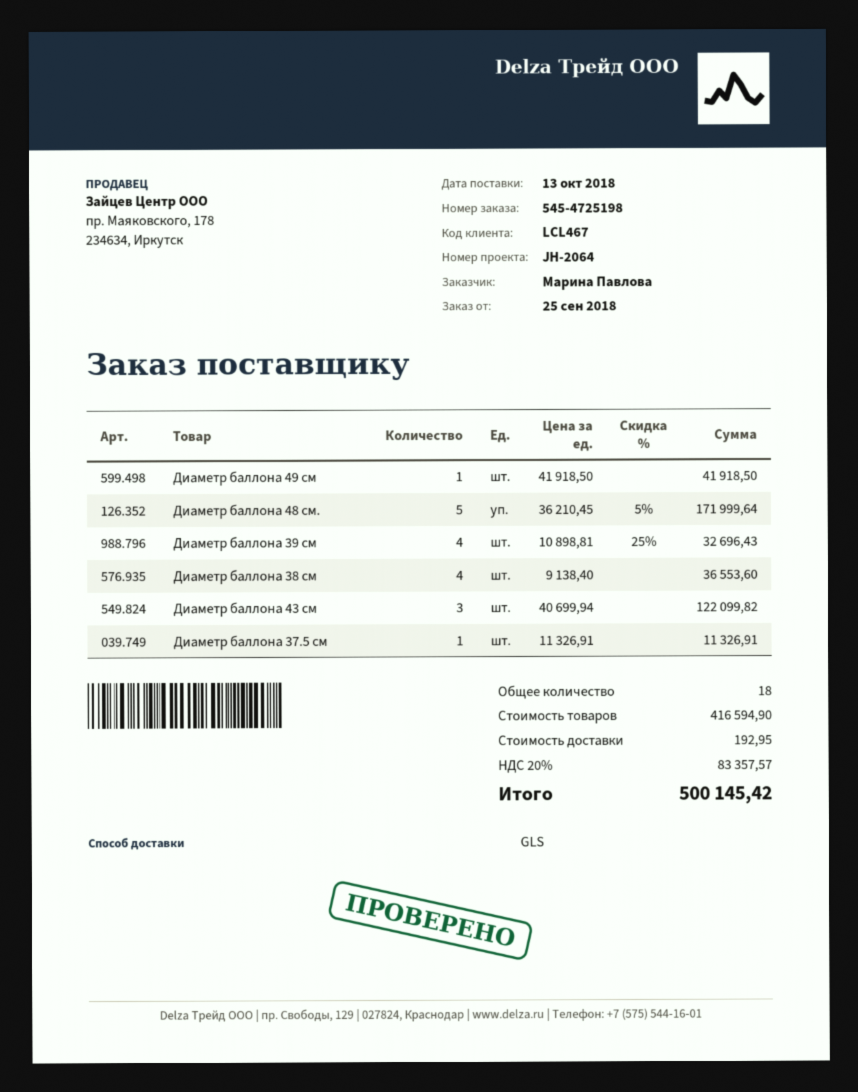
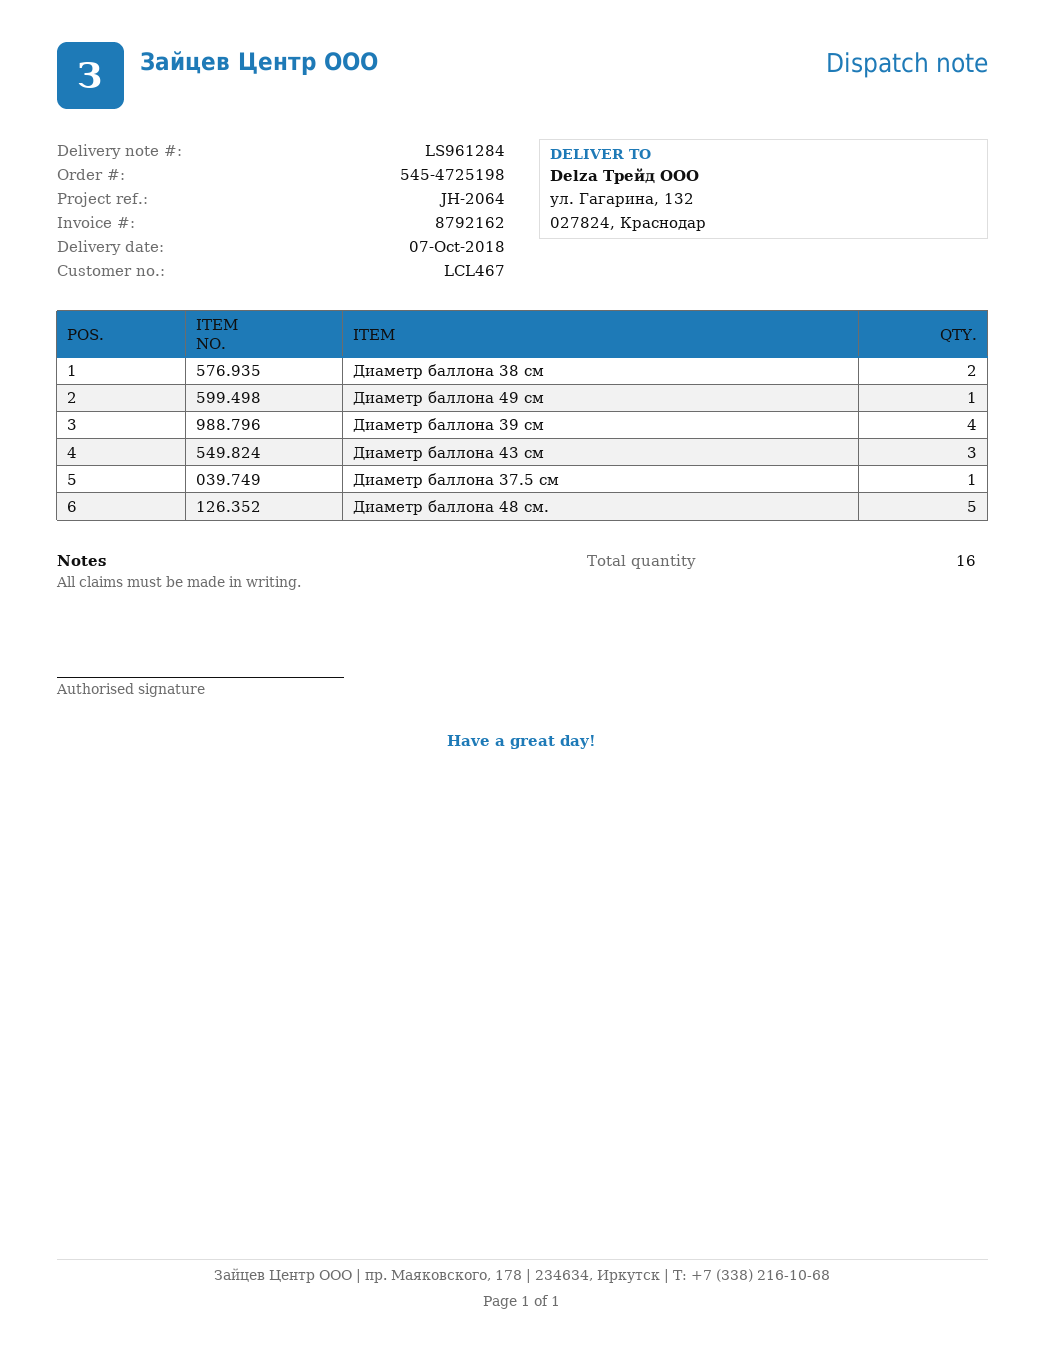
delivery date: 2018-10-13 -> 2018-10-07
Диаметр баллона 38 см: 4 -> 2
total quantity: 18 -> 16

